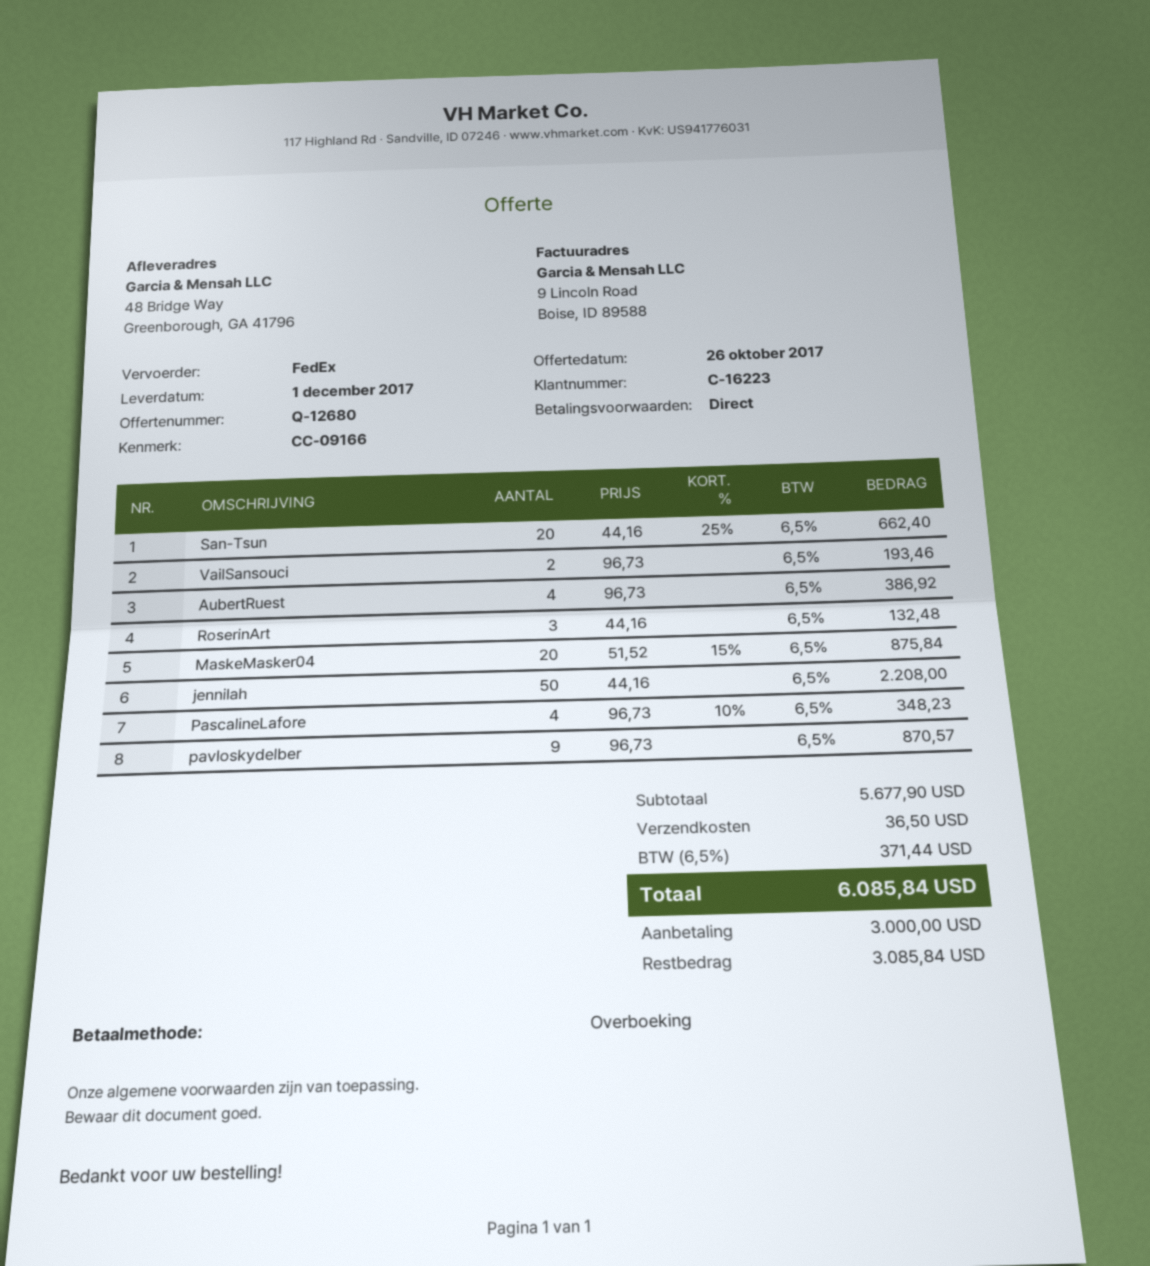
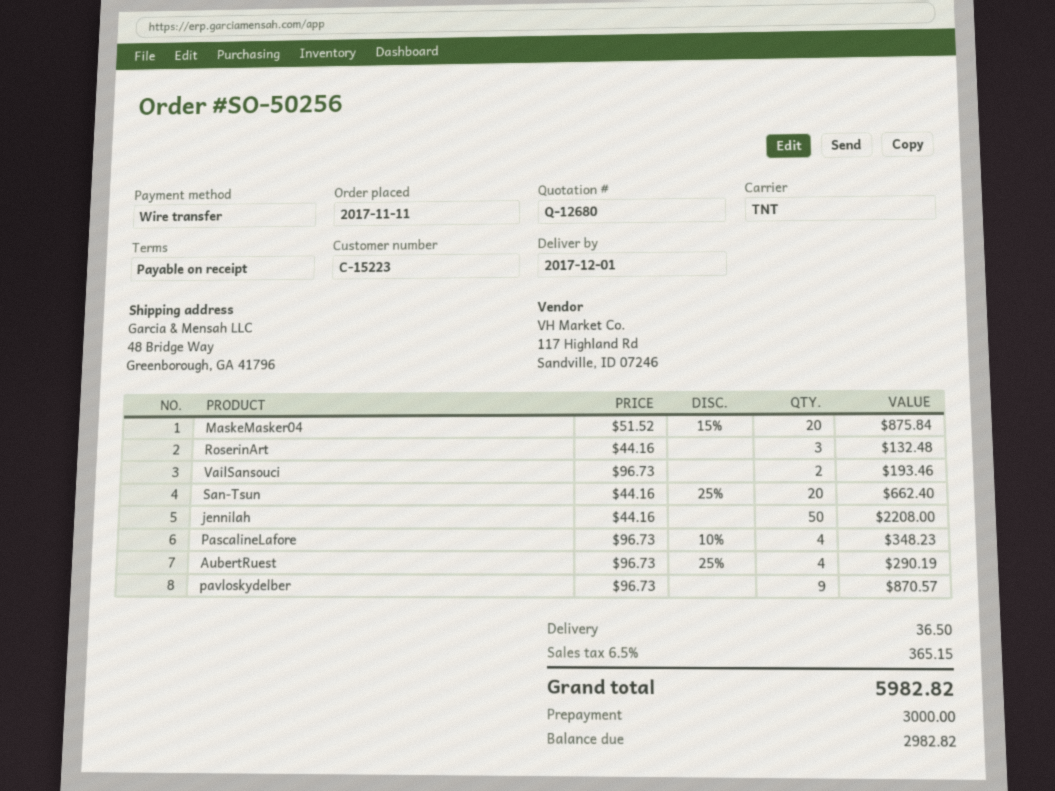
customer number: C-16223 -> C-15223
shipping method: FedEx -> TNT
AubertRuest: 4 x 96.73 = 386.92 -> 4 x 96.73 - 25% = 290.19
tax: 6.5% = 371.44 -> 6.5% = 365.15
total: 6085.84 -> 5982.82
balance: 3085.84 -> 2982.82

